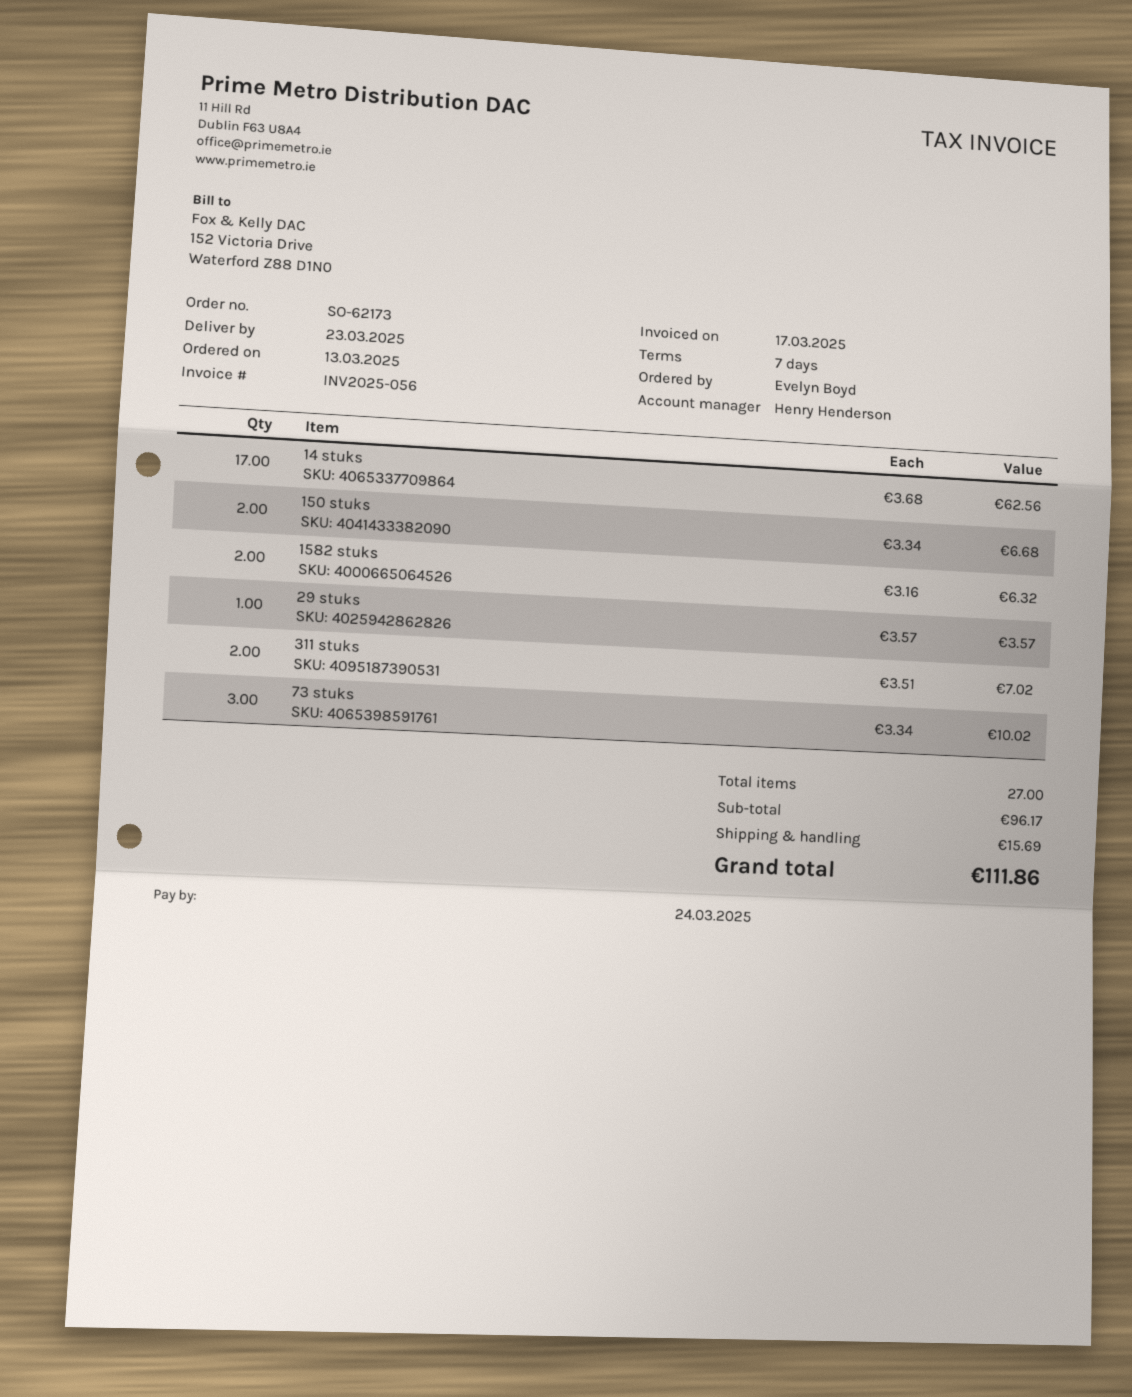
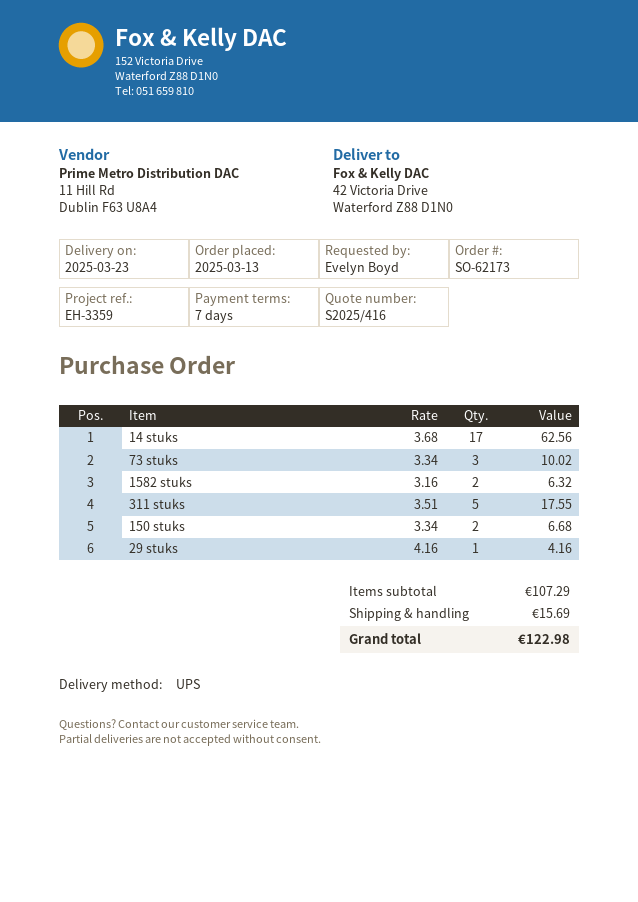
29 stuks: 1 x 3.57 = 3.57 -> 1 x 4.16 = 4.16
311 stuks: 2 x 3.51 = 7.02 -> 5 x 3.51 = 17.55
subtotal: 96.17 -> 107.29
total: 111.86 -> 122.98

